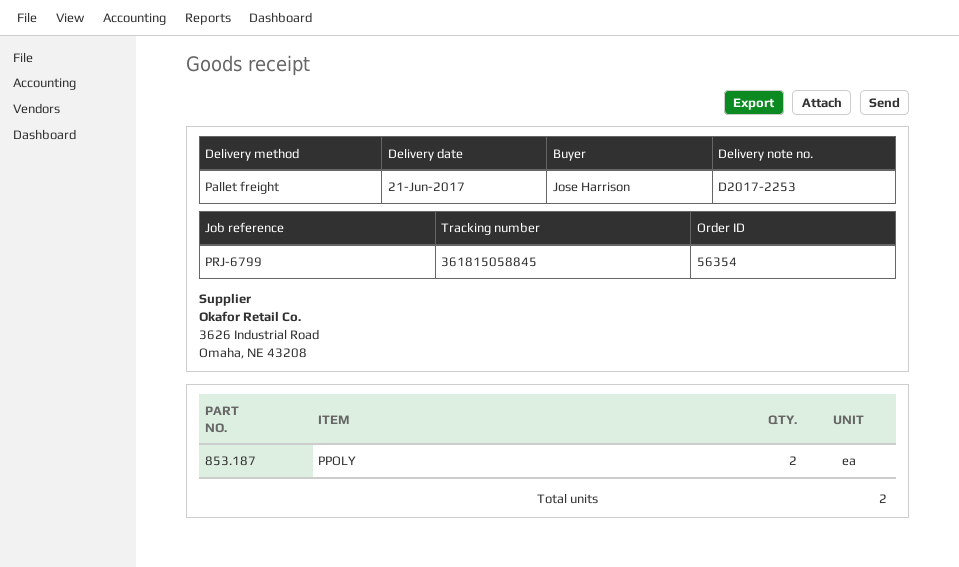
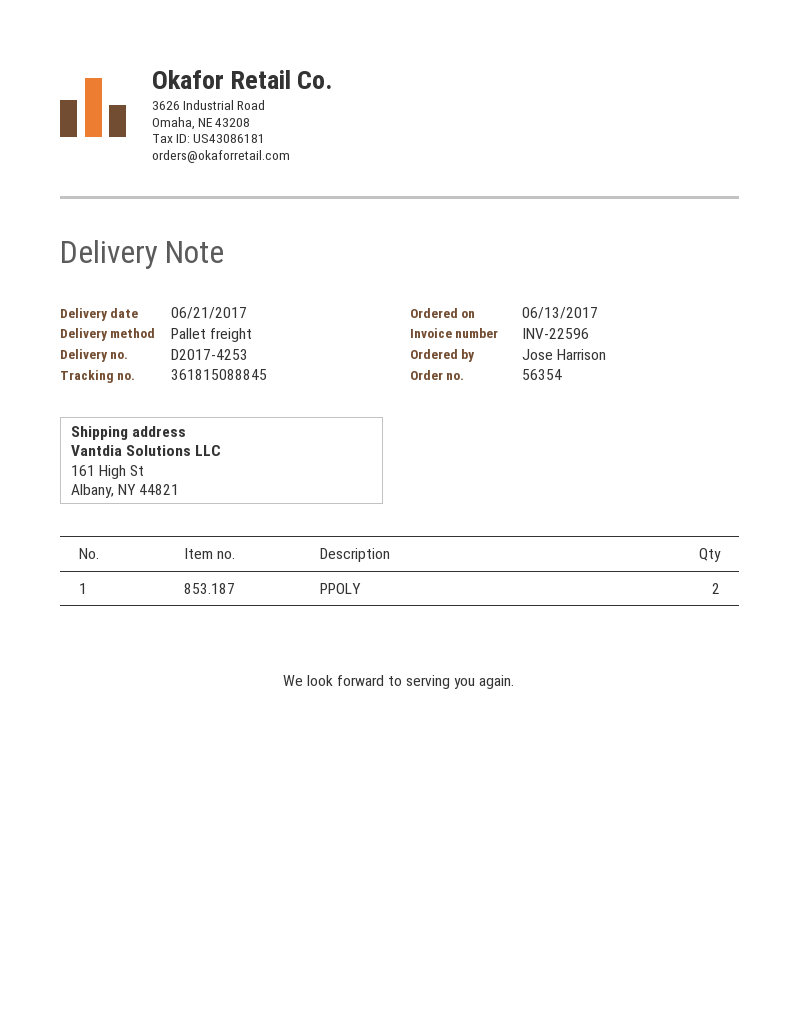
delivery note number: D2017-2253 -> D2017-4253
tracking number: 361815058845 -> 361815088845

